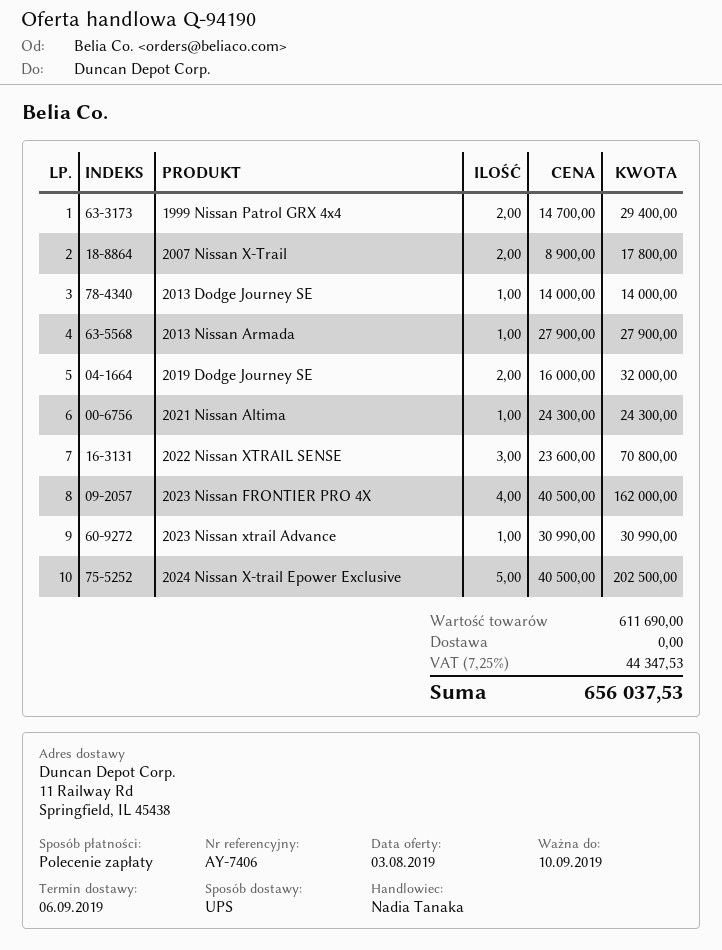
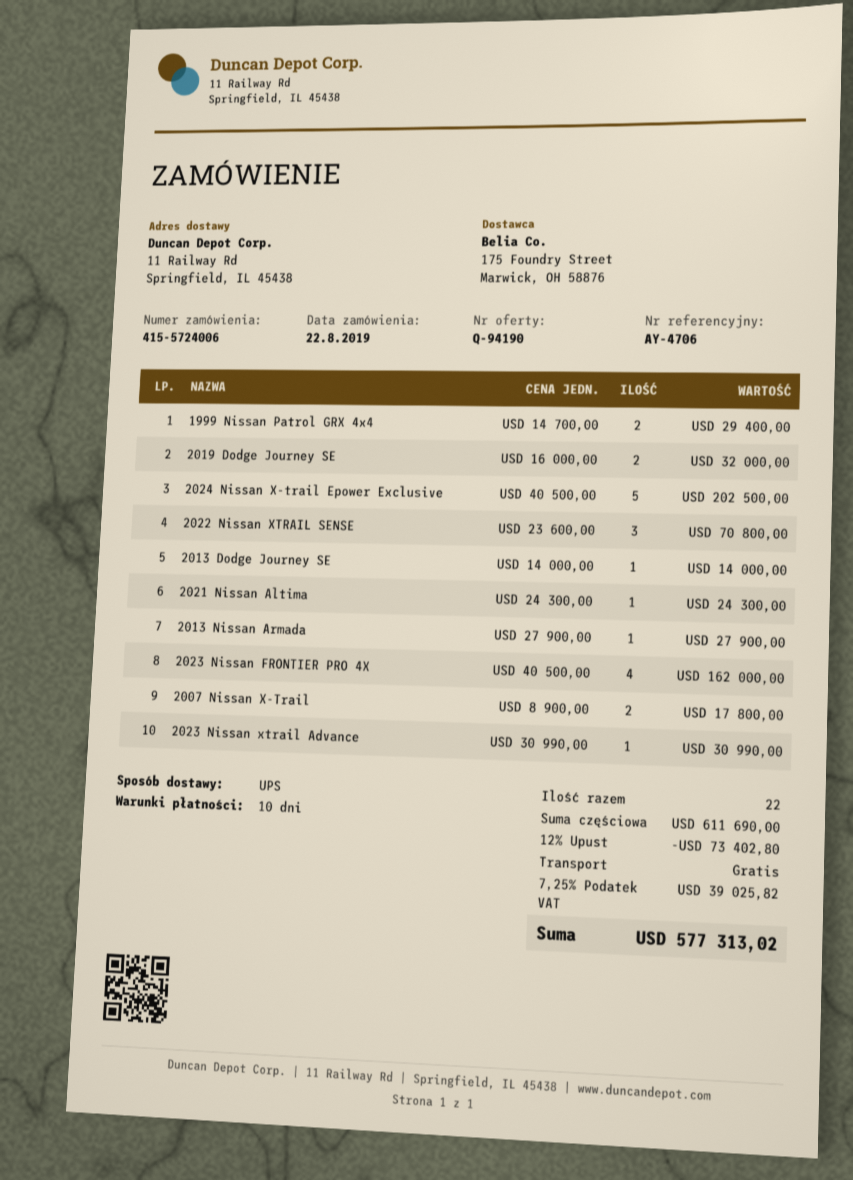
reference: AY-7406 -> AY-4706
discount: none -> 12% = 73402.80
tax: 7.25% = 44347.53 -> 7.25% = 39025.82
total: 656037.53 -> 577313.02

